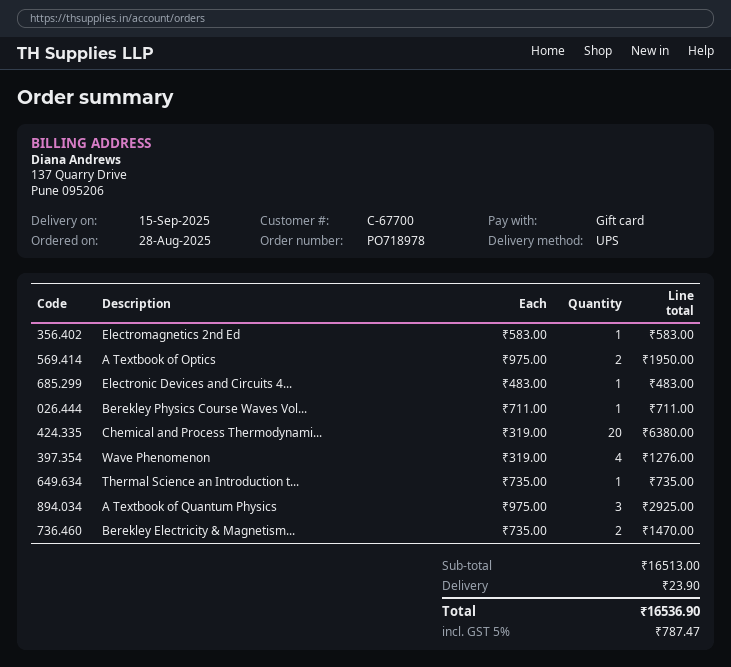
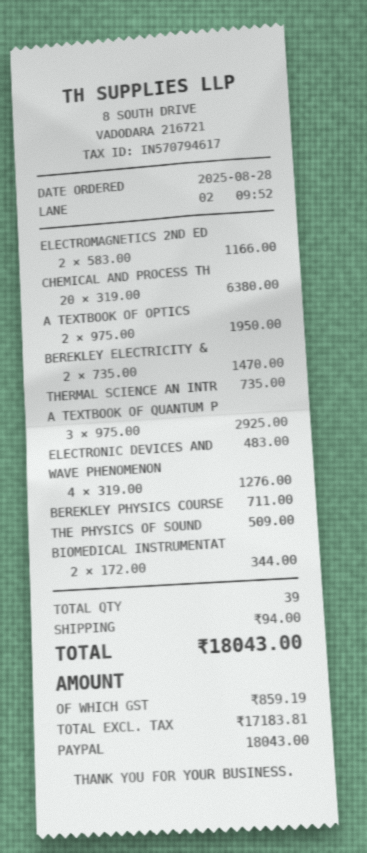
payment method: gift card -> PayPal
Electromagnetics 2nd Ed: 1 x 583.00 = 583.00 -> 2 x 583.00 = 1166.00
THE PHYSICS OF SOUND: none -> 1 x 509.00 = 509.00
BIOMEDICAL INSTRUMENTAT: none -> 2 x 172.00 = 344.00
shipping: 23.90 -> 94.00
tax: 787.47 -> 859.19
total: 16536.90 -> 18043.00

